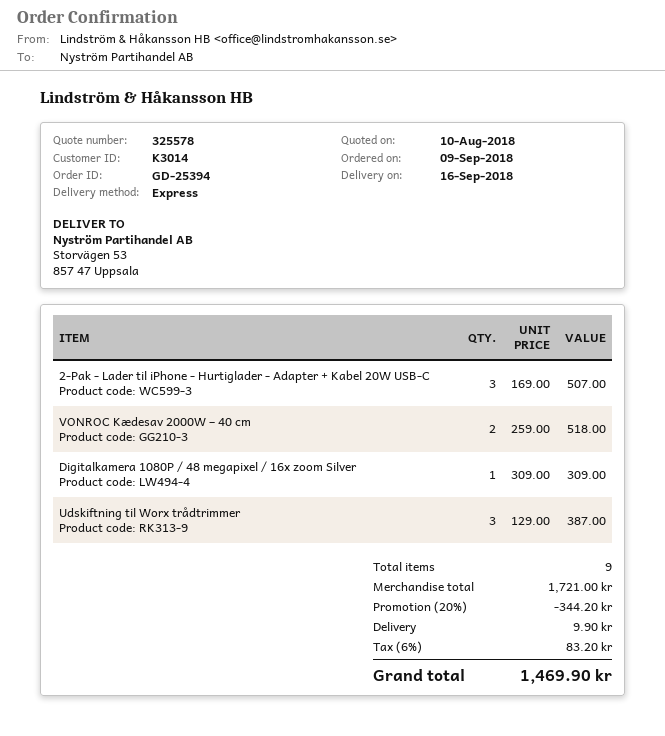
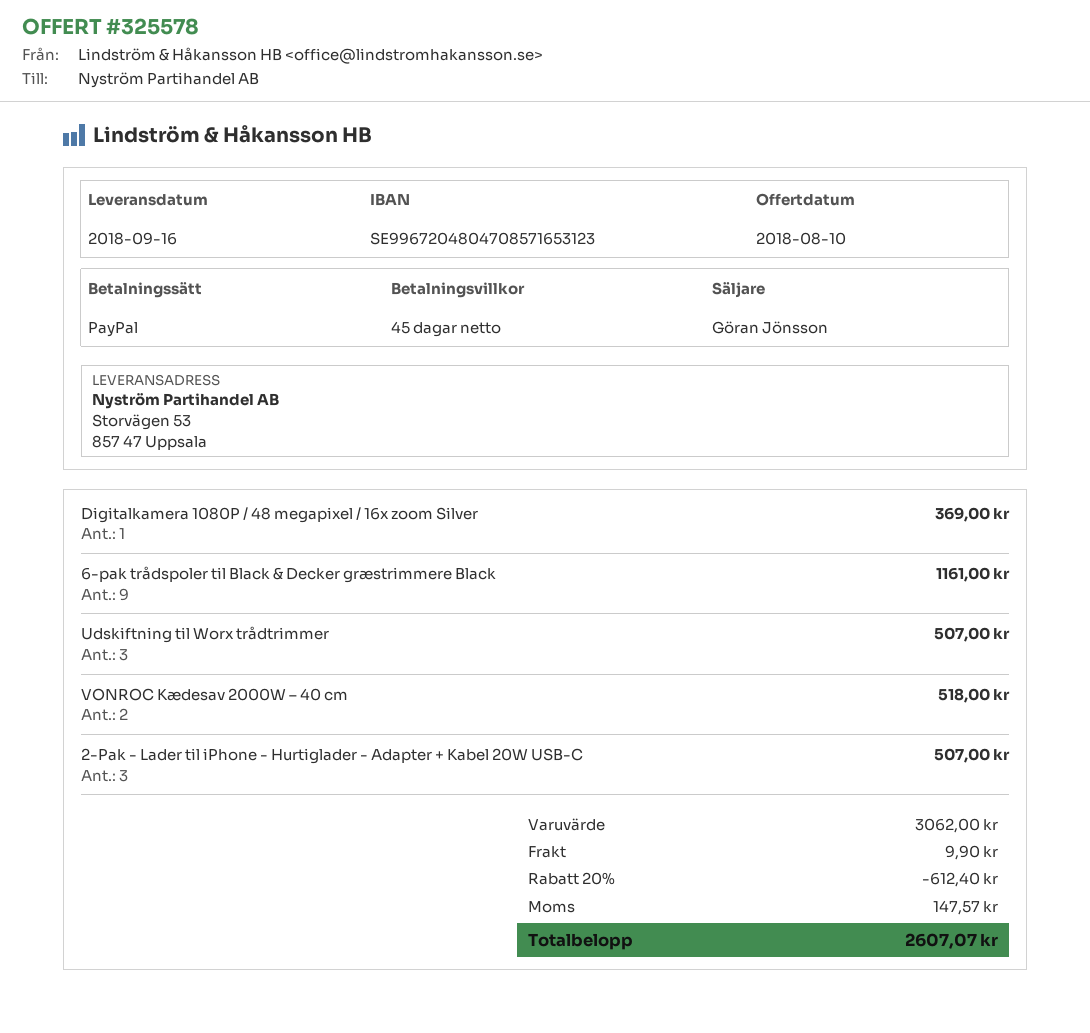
Digitalkamera 1080P / 48 megapixel / 16x zoom Silver: 1 for 309.00 -> 1 for 369.00
Udskiftning til Worx trådtrimmer: 3 for 387.00 -> 3 for 507.00
6-pak trådspoler til Black & Decker græstrimmere Black: none -> 9 for 1161.00
subtotal: 1721.00 -> 3062.00
discount: 20% = 344.20 -> 20% = 612.40
tax: 83.20 -> 147.57
total: 1469.90 -> 2607.07

